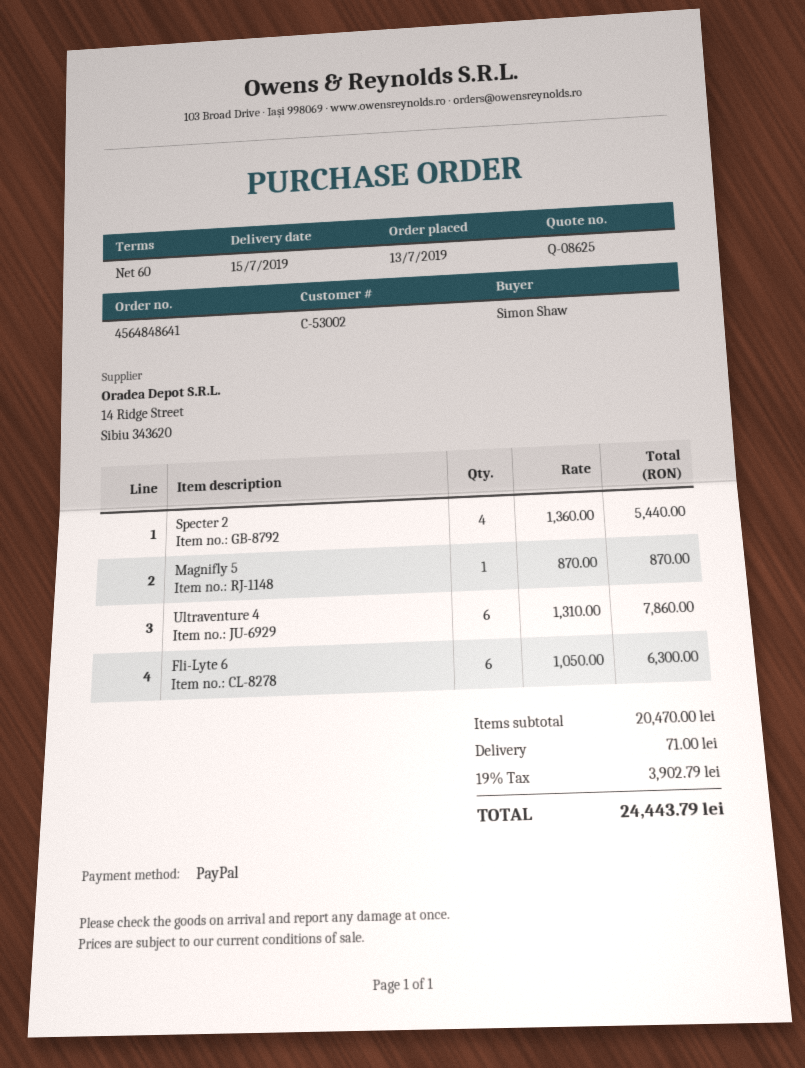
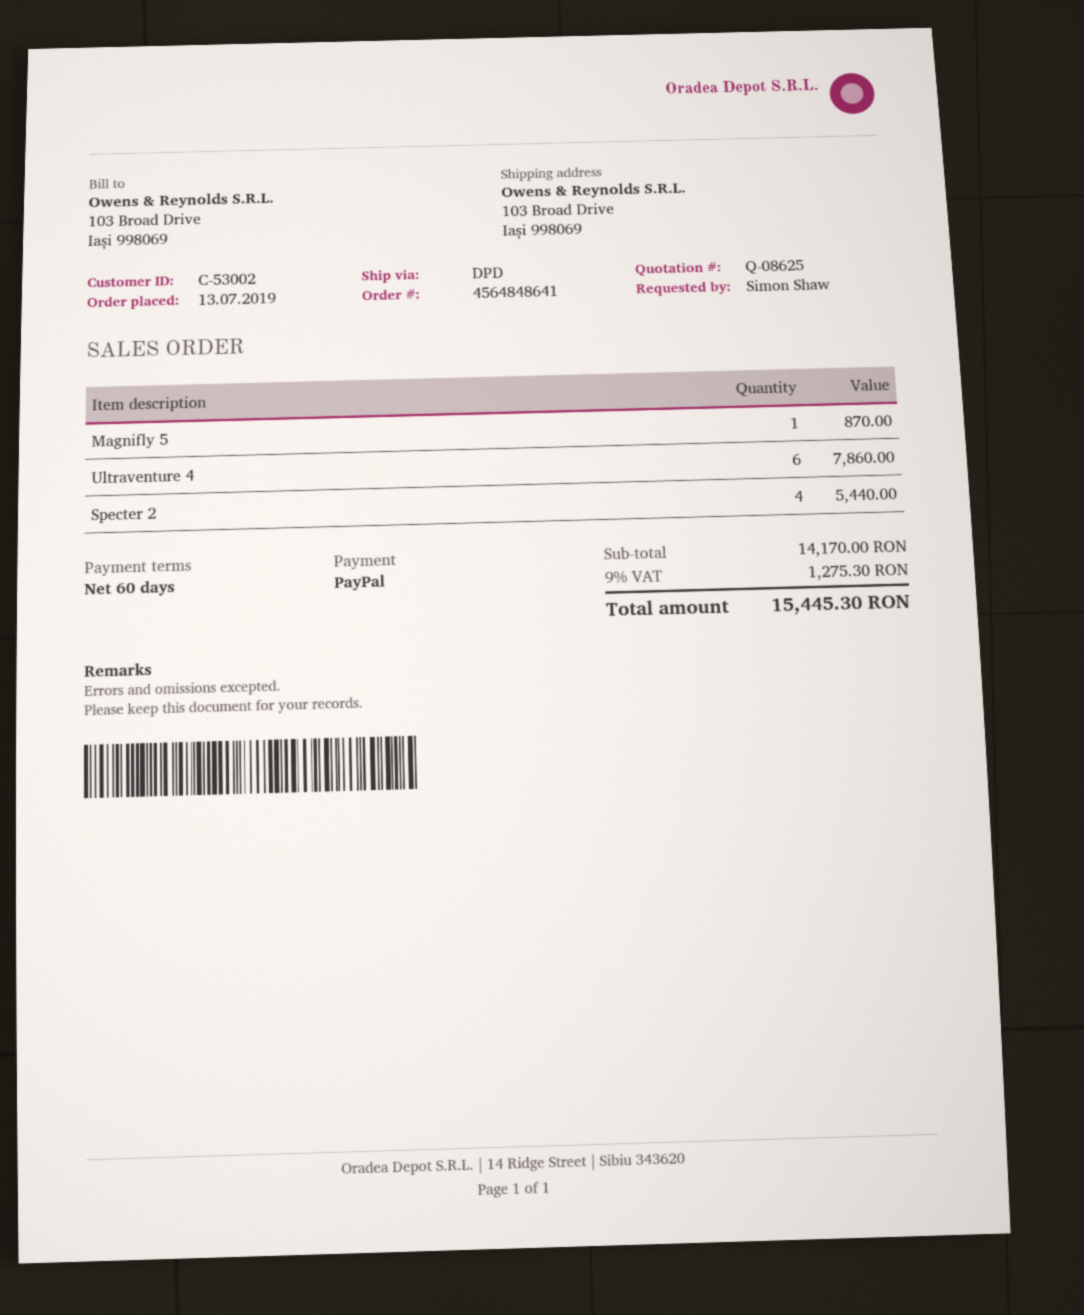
Fli-Lyte 6: 6 for 6300.00 -> none
subtotal: 20470.00 -> 14170.00
shipping: 71.00 -> none
tax: 19% = 3902.79 -> 9% = 1275.30
total: 24443.79 -> 15445.30

